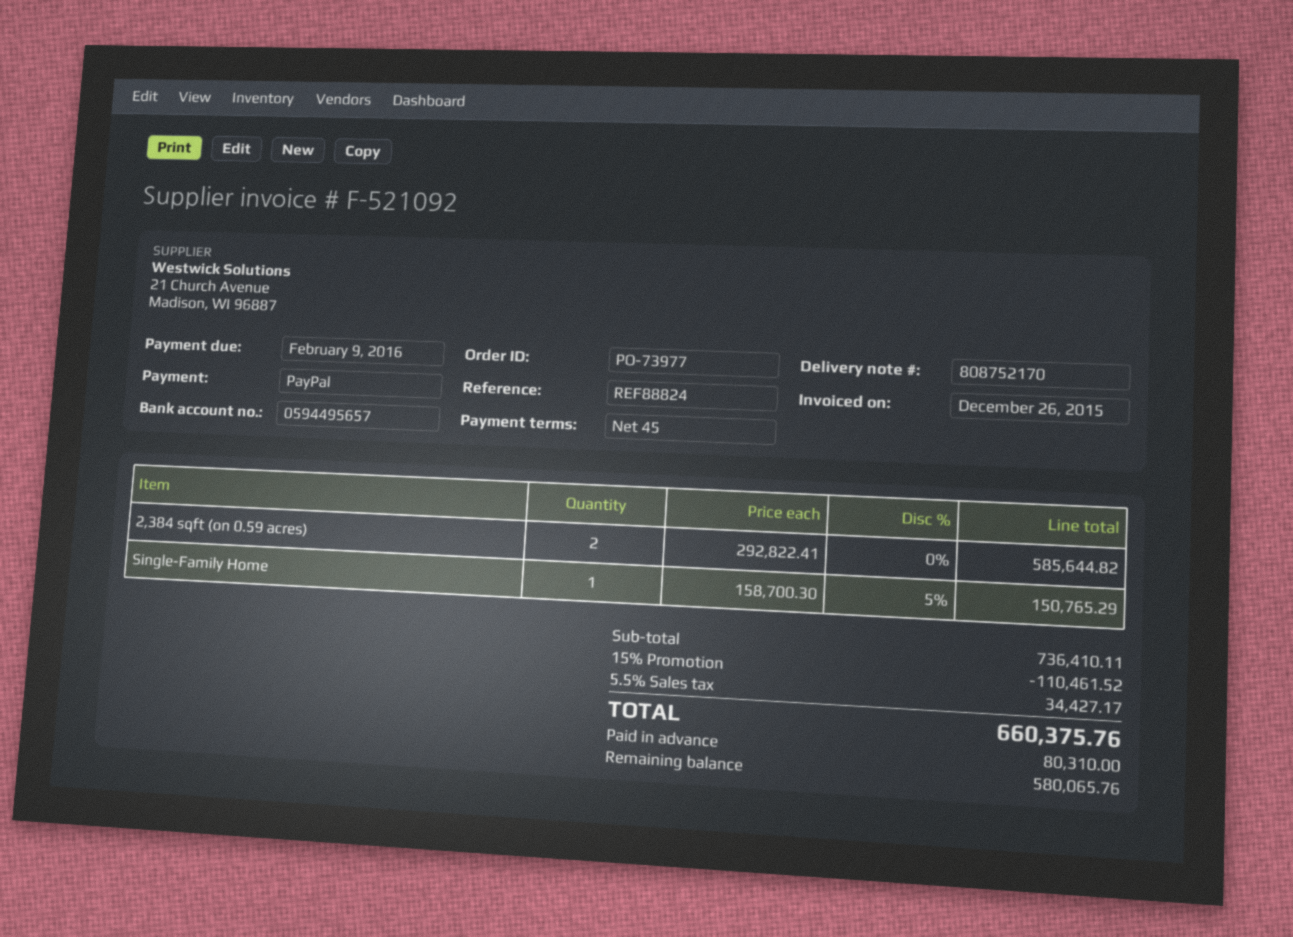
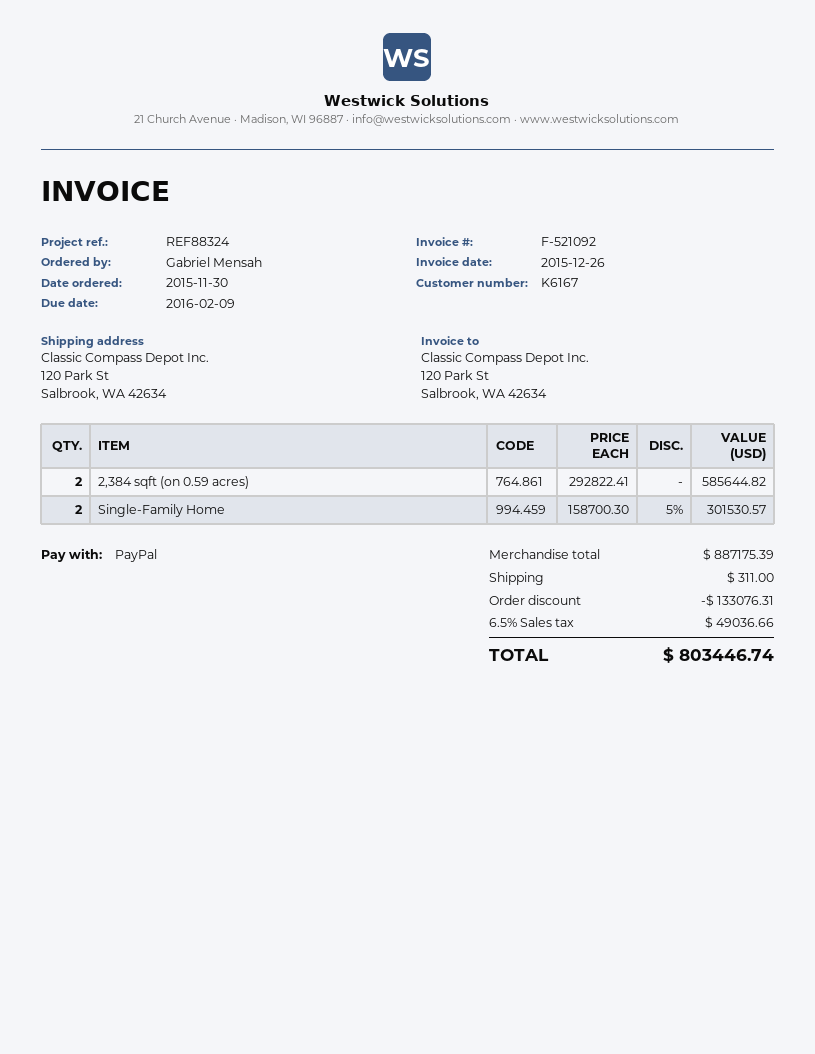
reference: REF88824 -> REF88324
Single-Family Home: 1 x 158700.30 - 5% = 150765.29 -> 2 x 158700.30 - 5% = 301530.57
subtotal: 736410.11 -> 887175.39
discount: 110461.52 -> 133076.31
shipping: none -> 311.00
tax: 5.5% = 34427.17 -> 6.5% = 49036.66
total: 660375.76 -> 803446.74

